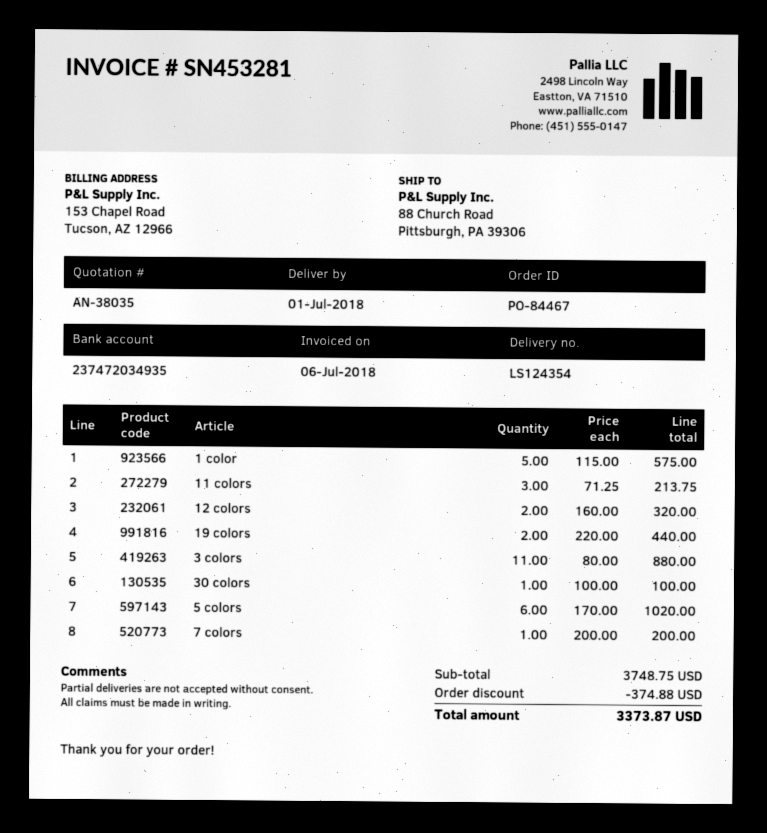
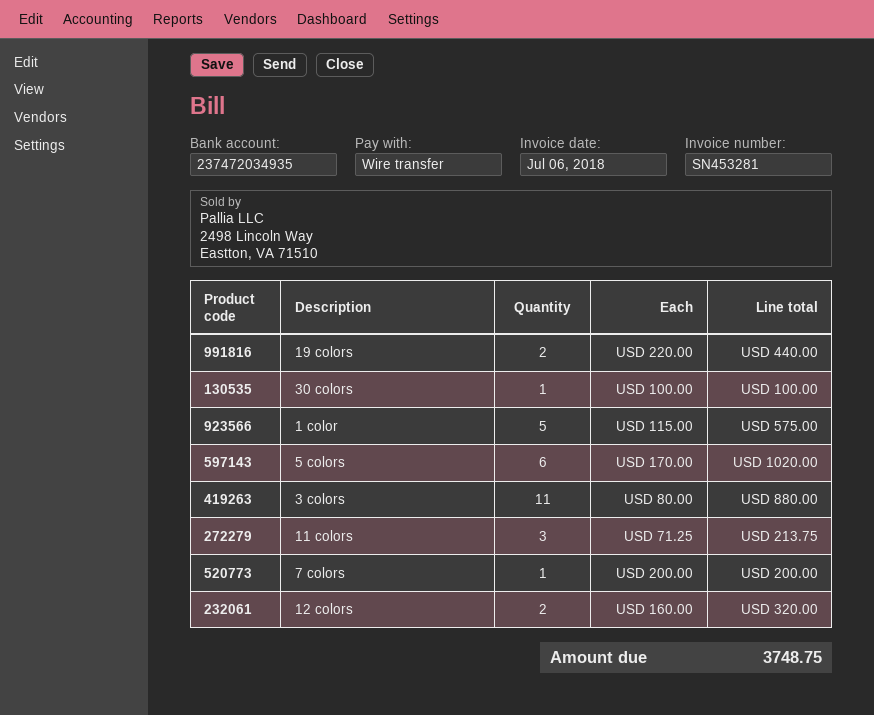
discount: 374.88 -> none
total: 3373.87 -> 3748.75

